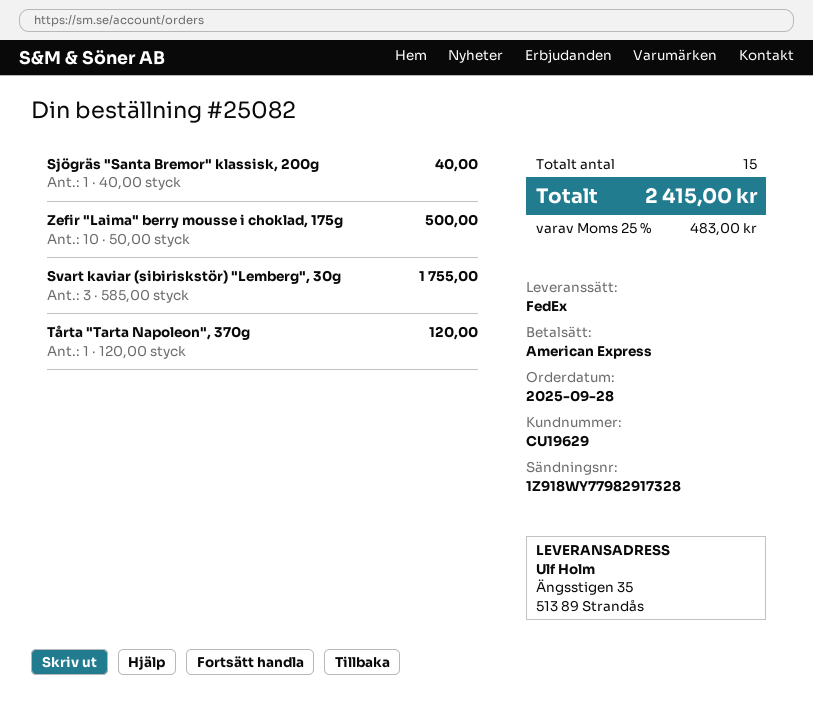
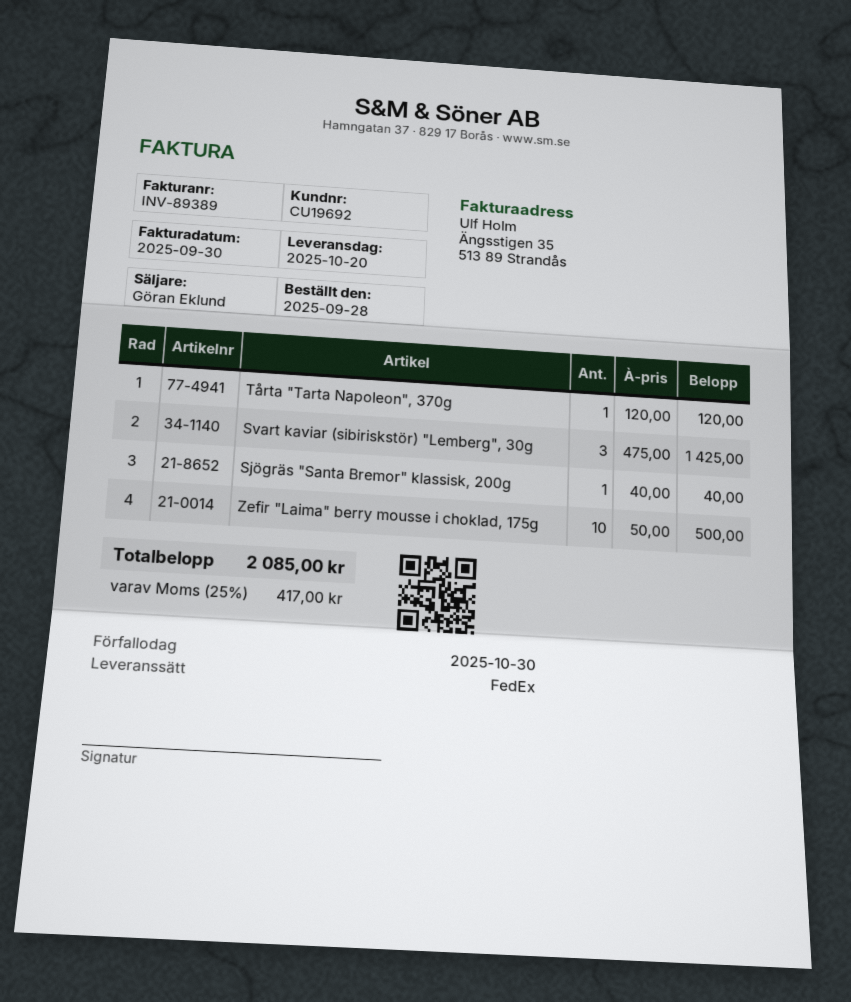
customer number: CU19629 -> CU19692
Svart kaviar (sibiriskstör) "Lemberg", 30g: 3 x 585.00 = 1755.00 -> 3 x 475.00 = 1425.00
tax: 25% = 483.00 -> 25% = 417.00
total: 2415.00 -> 2085.00

